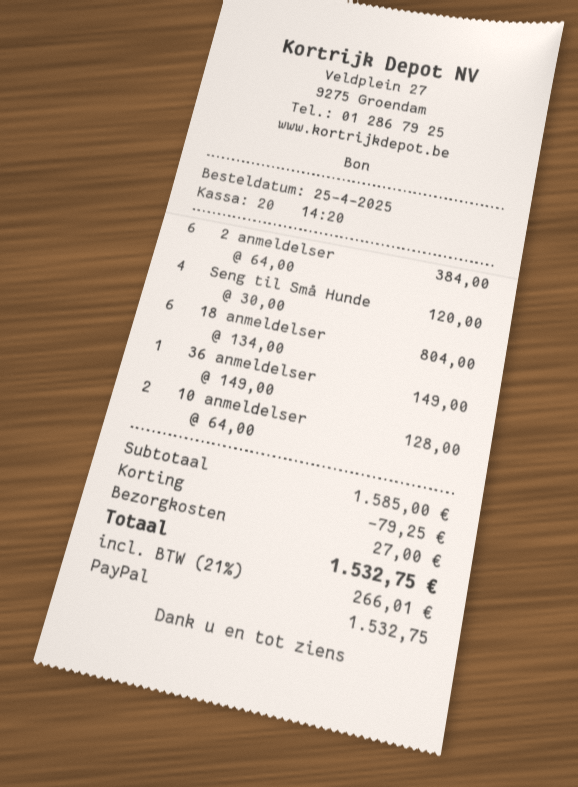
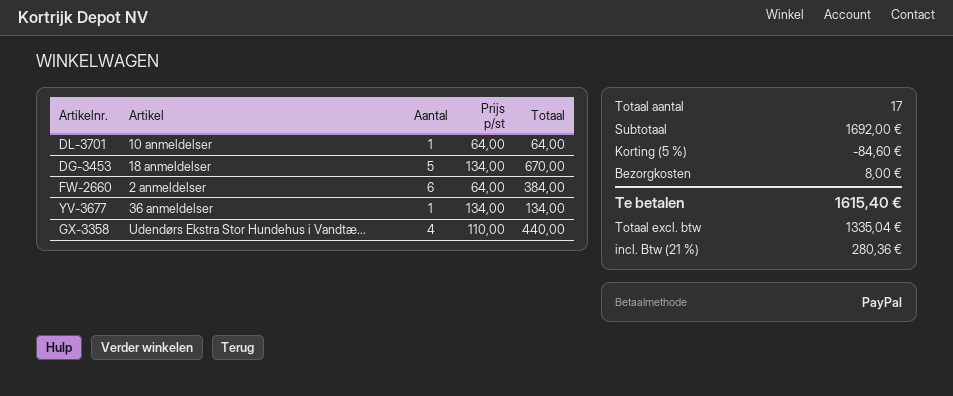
Seng til Små Hunde: 4 x 30.00 = 120.00 -> none
18 anmeldelser: 6 x 134.00 = 804.00 -> 5 x 134.00 = 670.00
36 anmeldelser: 1 x 149.00 = 149.00 -> 1 x 134.00 = 134.00
10 anmeldelser: 2 x 64.00 = 128.00 -> 1 x 64.00 = 64.00
Udendørs Ekstra Stor Hundehus i Vandtæ...: none -> 4 x 110.00 = 440.00
subtotal: 1585.00 -> 1692.00
discount: 79.25 -> 84.60
shipping: 27.00 -> 8.00
tax: 21% = 266.01 -> 21% = 280.36
total: 1532.75 -> 1615.40

